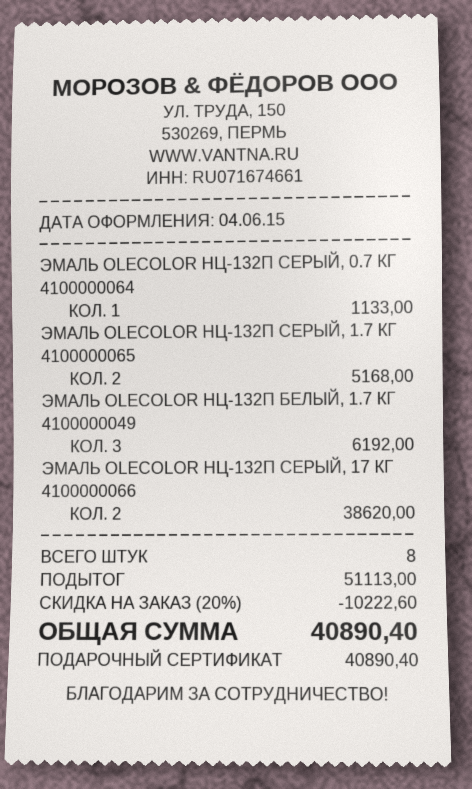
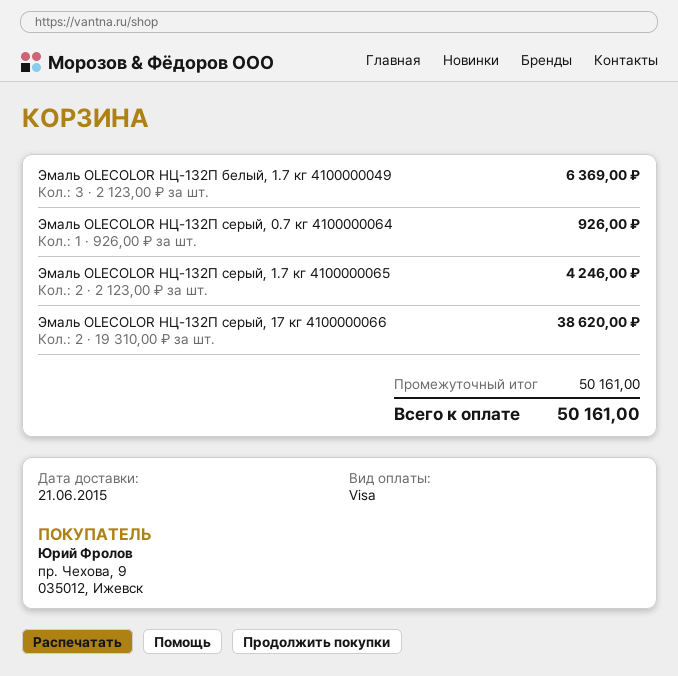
payment method: gift card -> Visa
ЭМАЛЬ OLECOLOR НЦ-132П СЕРЫЙ, 0.7 КГ 4100000064: 1 for 1133.00 -> 1 for 926.00
ЭМАЛЬ OLECOLOR НЦ-132П СЕРЫЙ, 1.7 КГ 4100000065: 2 for 5168.00 -> 2 for 4246.00
ЭМАЛЬ OLECOLOR НЦ-132П БЕЛЫЙ, 1.7 КГ 4100000049: 3 for 6192.00 -> 3 for 6369.00
subtotal: 51113.00 -> 50161.00
discount: 20% = 10222.60 -> none
total: 40890.40 -> 50161.00

